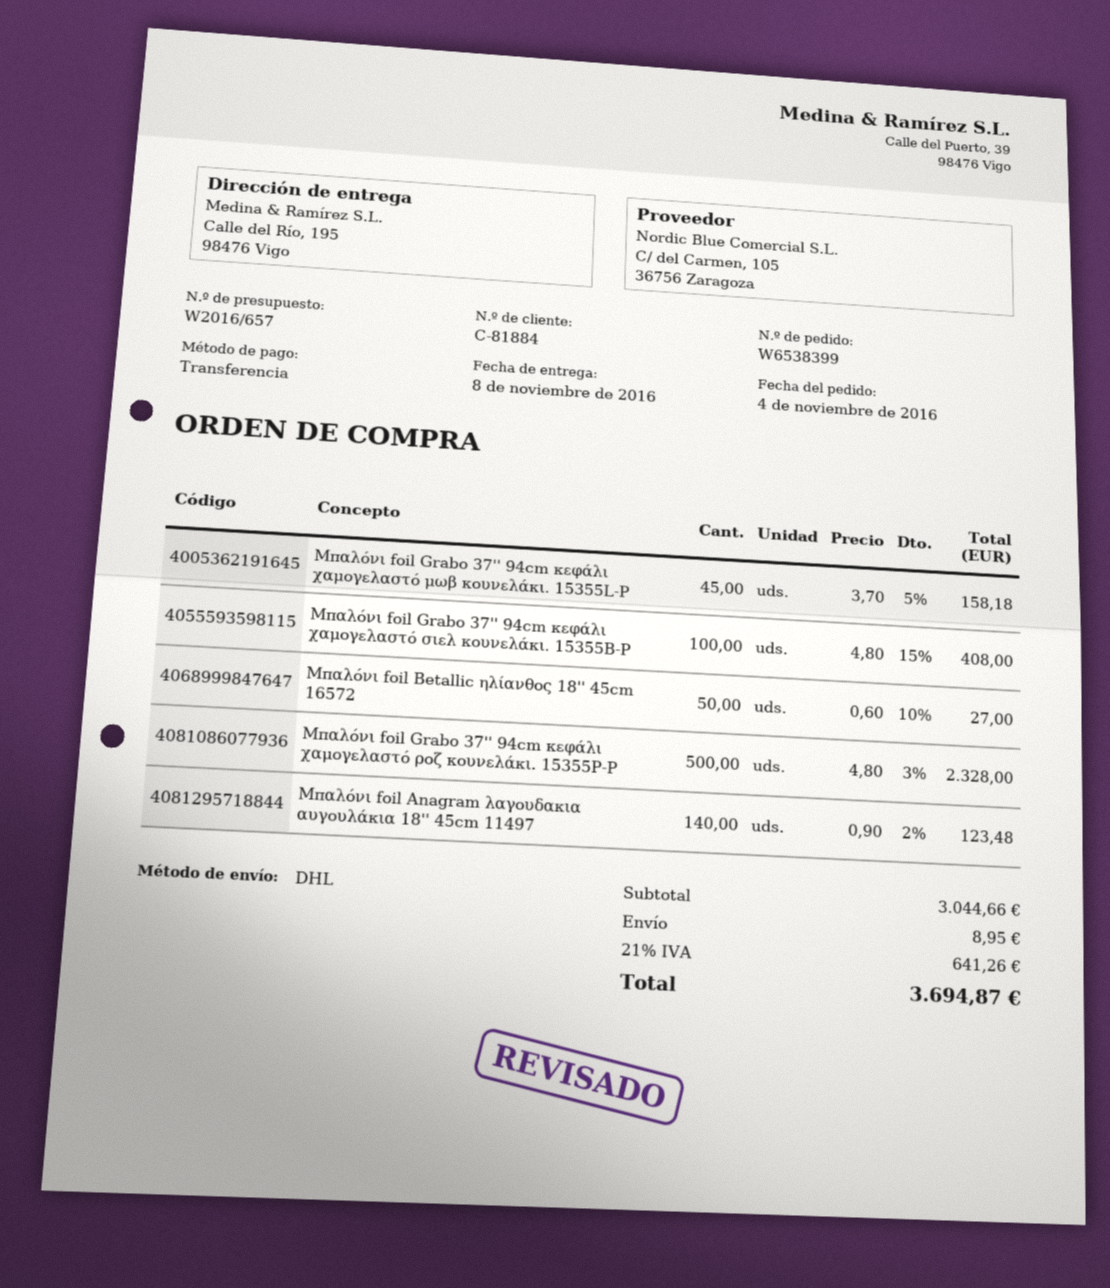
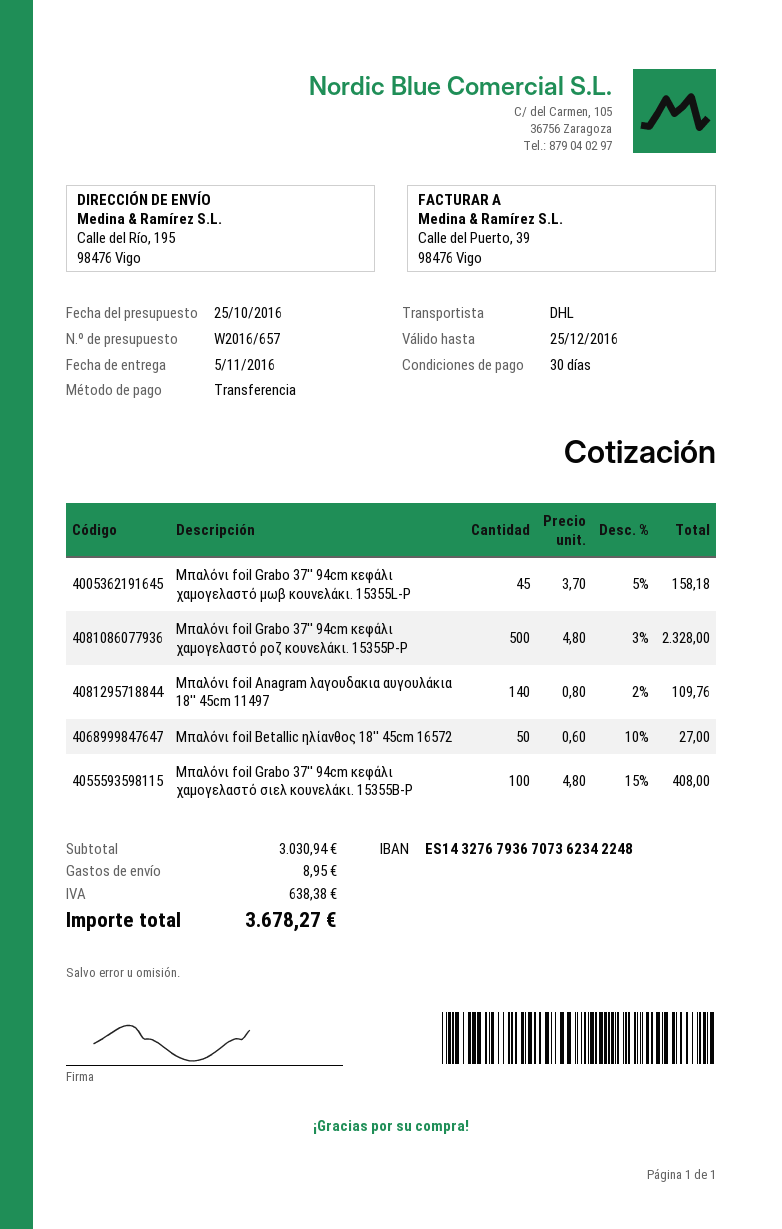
delivery date: 2016-11-08 -> 2016-11-05
Μπαλόνι foil Anagram λαγουδακια αυγουλάκια 18'' 45cm 11497: 140 x 0.90 - 2% = 123.48 -> 140 x 0.80 - 2% = 109.76
subtotal: 3044.66 -> 3030.94
tax: 641.26 -> 638.38
total: 3694.87 -> 3678.27

